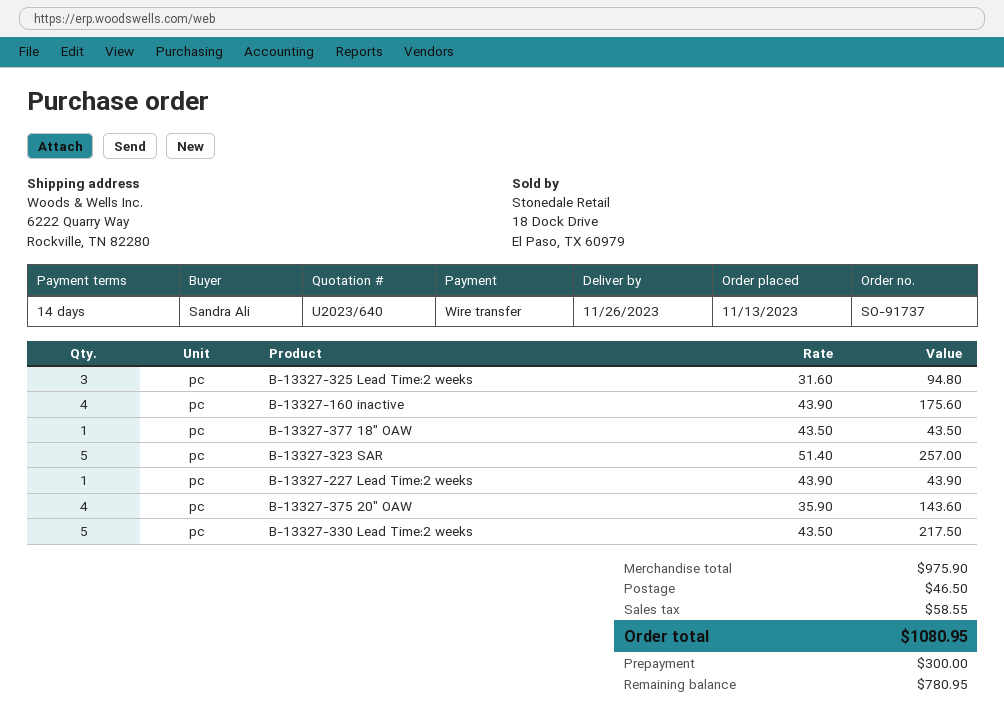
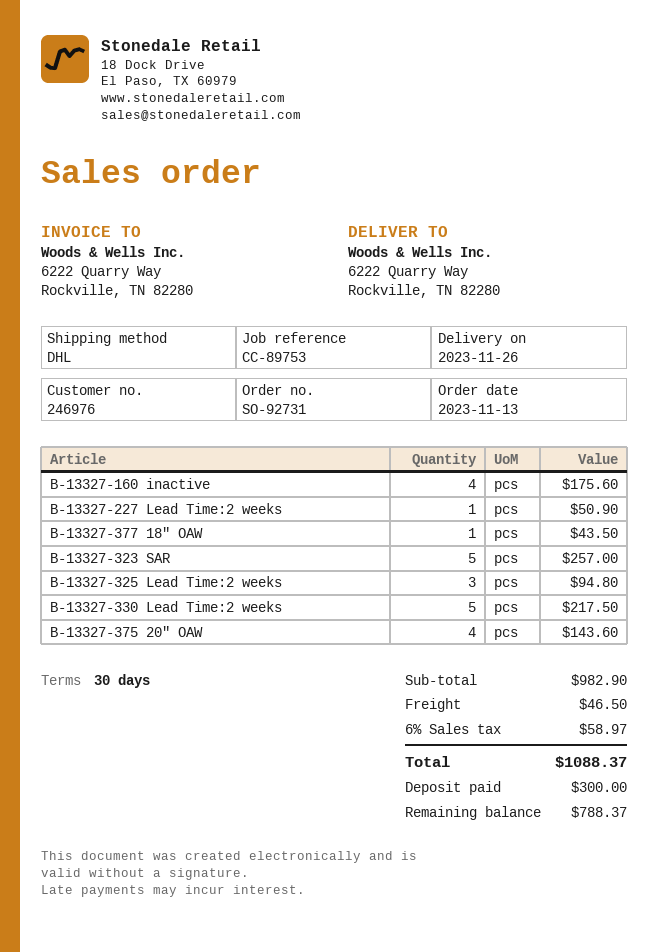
order number: SO-91737 -> SO-92731
payment terms: 14 days -> 30 days
B-13327-227 Lead Time:2 weeks: 1 for 43.90 -> 1 for 50.90
subtotal: 975.90 -> 982.90
tax: 58.55 -> 58.97
total: 1080.95 -> 1088.37
balance: 780.95 -> 788.37

